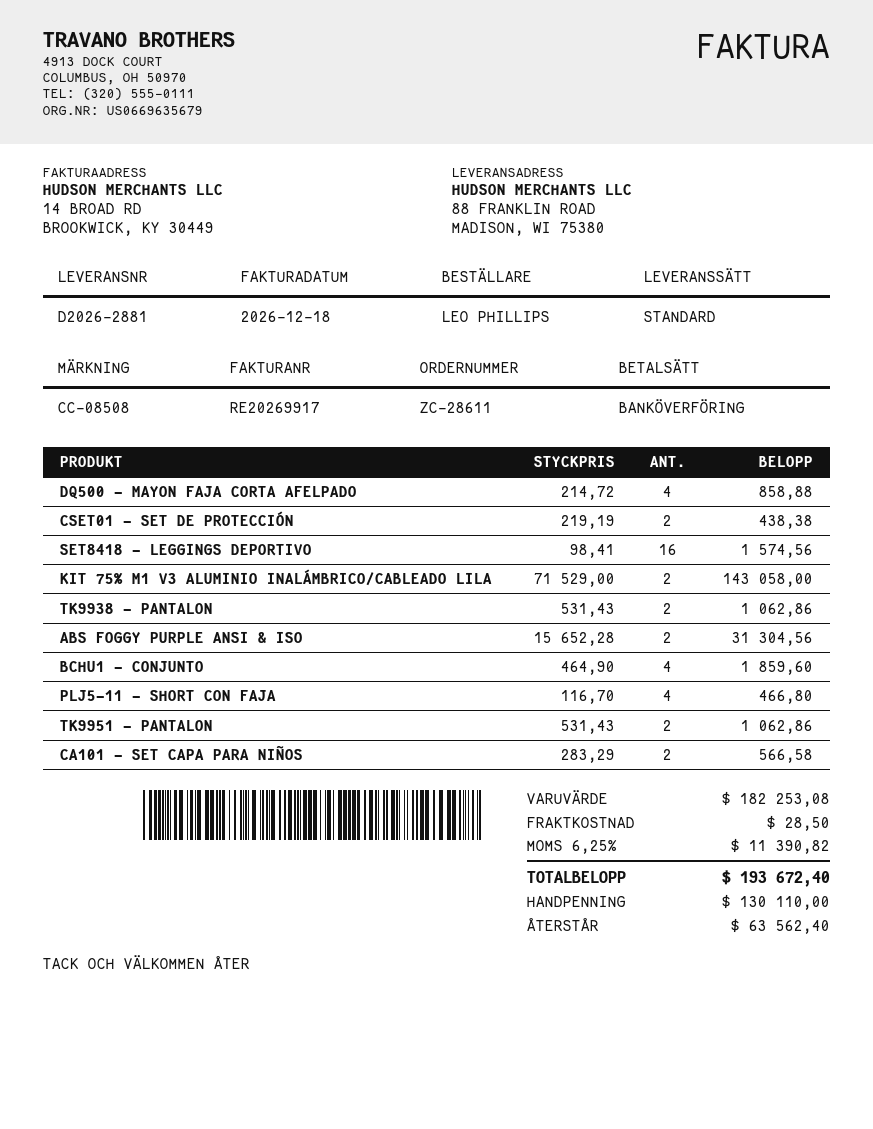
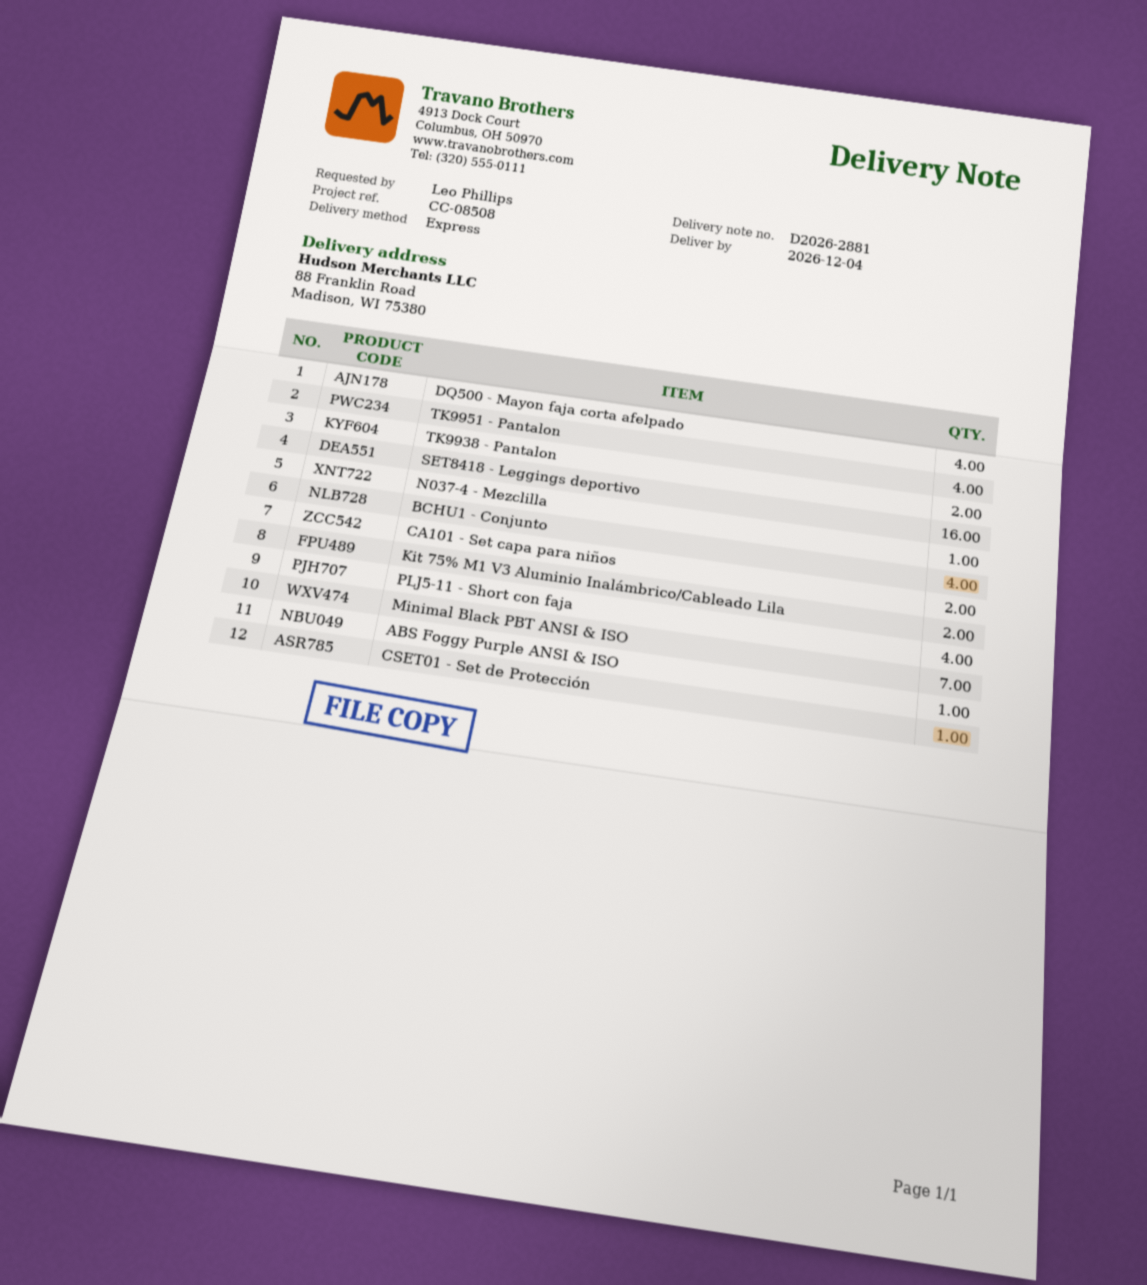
shipping method: standard -> express
CSET01 - SET DE PROTECCIÓN: 2 -> 1
ABS FOGGY PURPLE ANSI & ISO: 2 -> 1
TK9951 - PANTALON: 2 -> 4
N037-4 - Mezclilla: none -> 1
Minimal Black PBT ANSI & ISO: none -> 7

